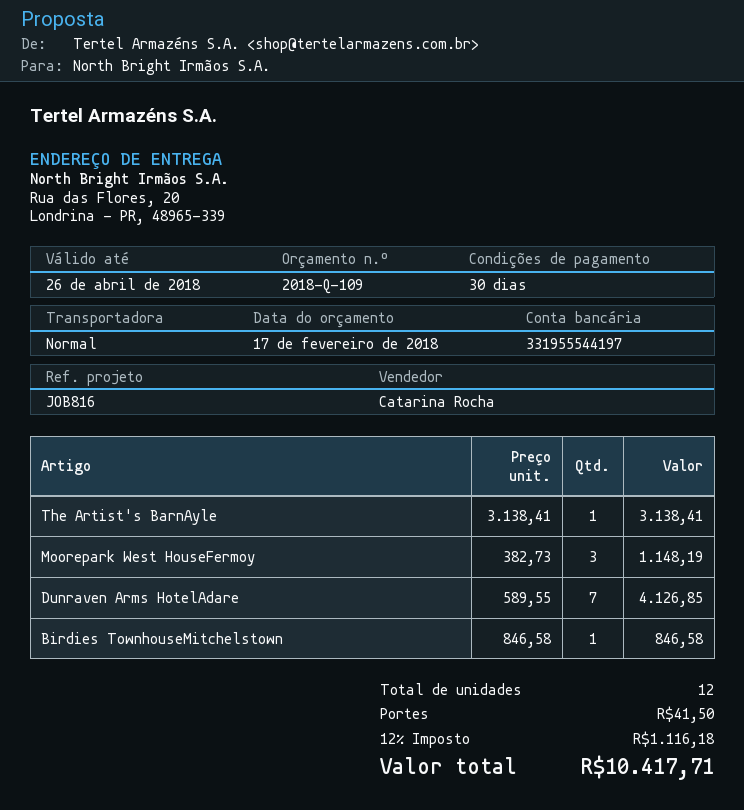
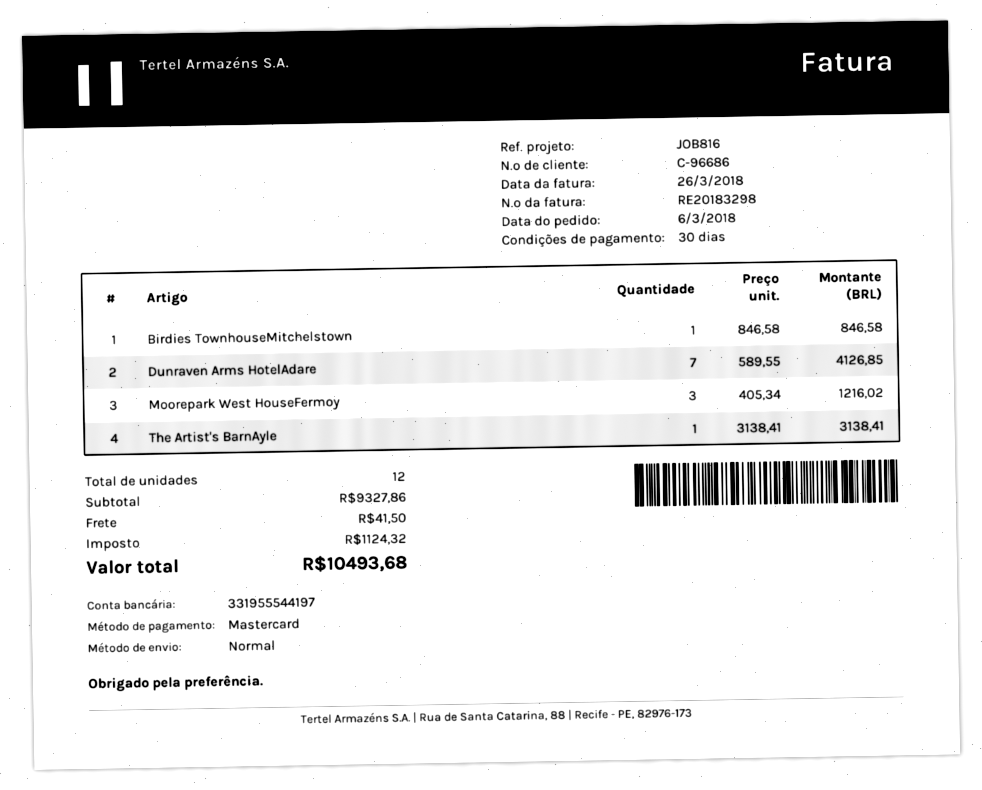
Moorepark West HouseFermoy: 3 x 382.73 = 1148.19 -> 3 x 405.34 = 1216.02
tax: 1116.18 -> 1124.32
total: 10417.71 -> 10493.68

